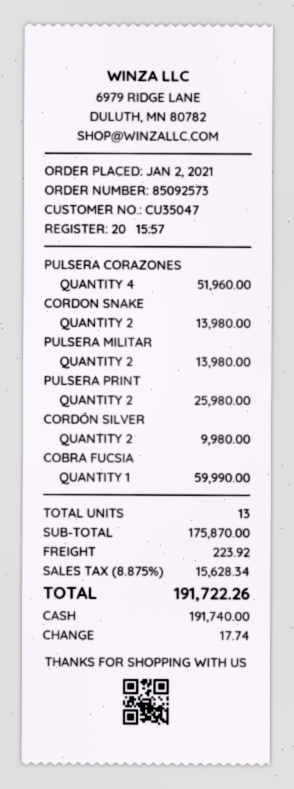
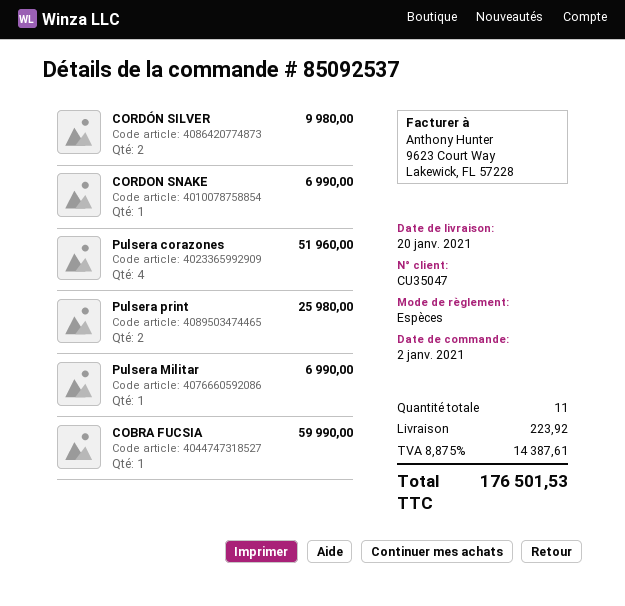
order number: 85092573 -> 85092537
CORDON SNAKE: 2 for 13980.00 -> 1 for 6990.00
PULSERA MILITAR: 2 for 13980.00 -> 1 for 6990.00
total quantity: 13 -> 11
tax: 8.875% = 15628.34 -> 8.875% = 14387.61
total: 191722.26 -> 176501.53

